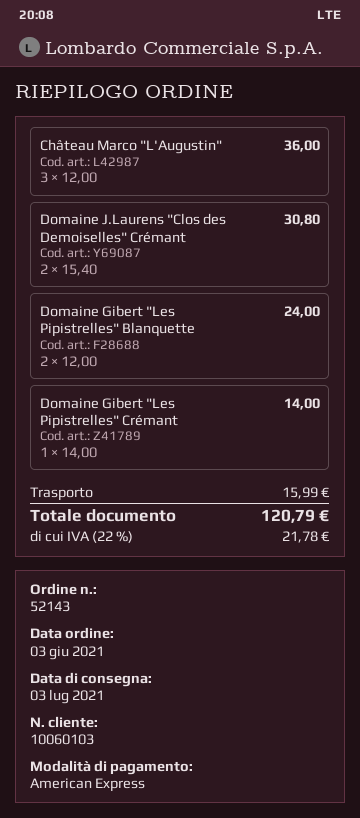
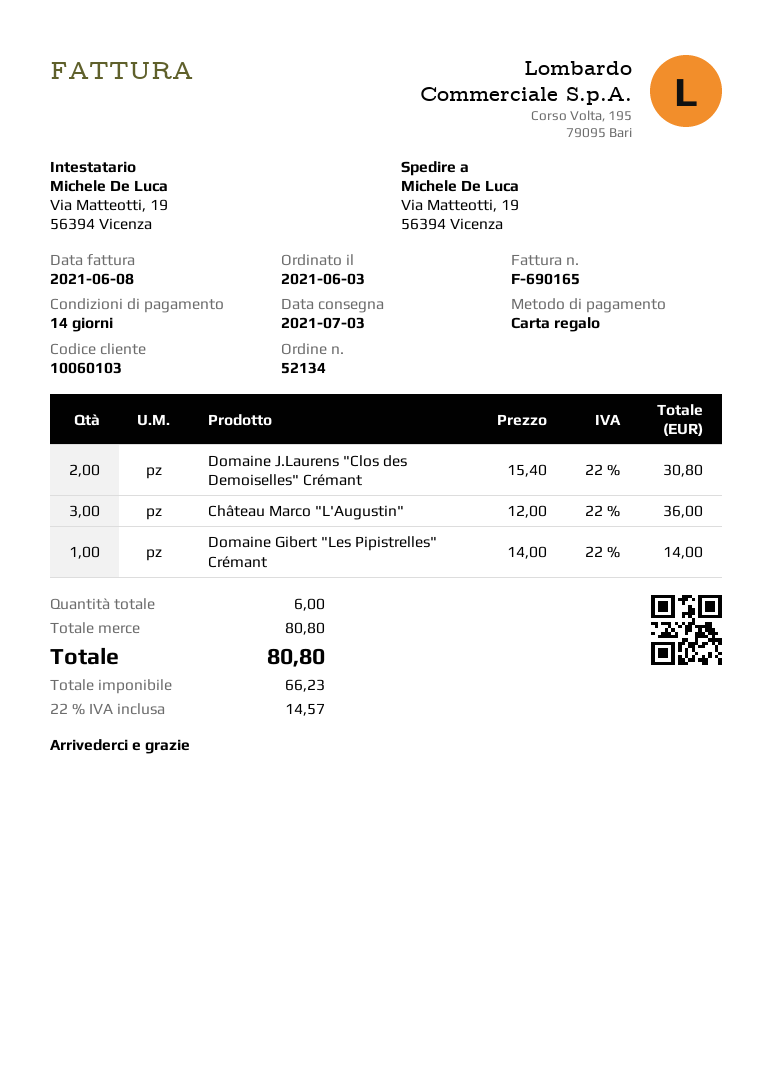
order number: 52143 -> 52134
payment method: American Express -> gift card
Domaine Gibert "Les Pipistrelles" Blanquette: 2 x 12.00 = 24.00 -> none
shipping: 15.99 -> none
tax: 22% = 21.78 -> 22% = 14.57
total: 120.79 -> 80.80

